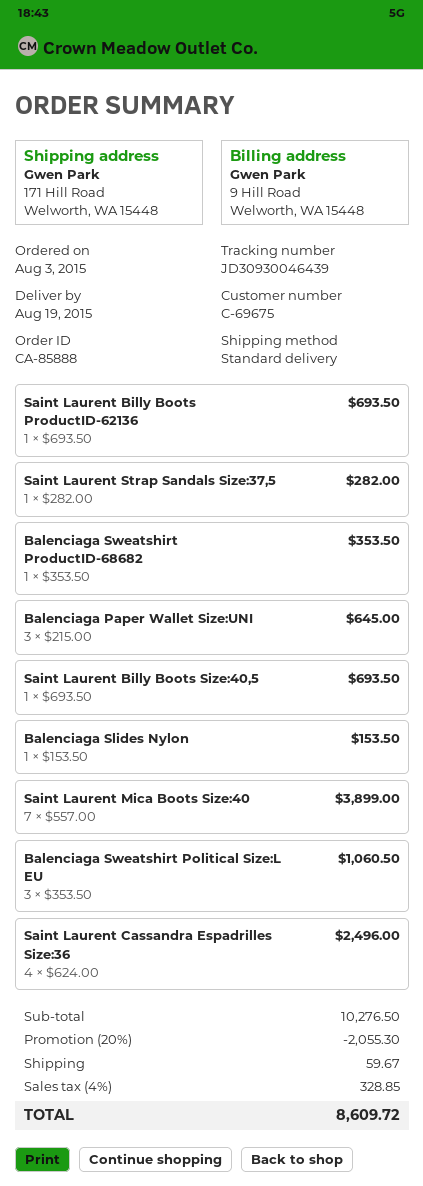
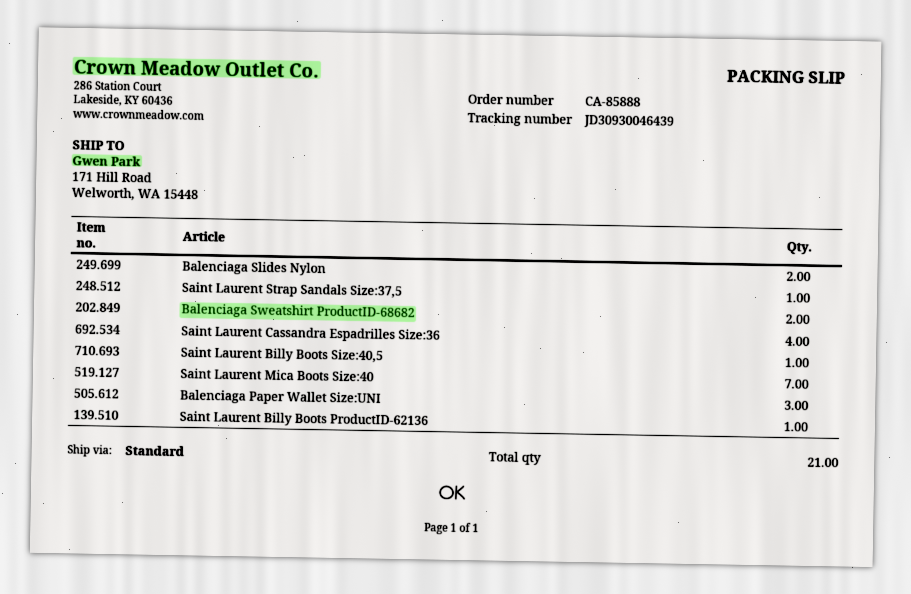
Balenciaga Sweatshirt ProductID-68682: 1 -> 2
Balenciaga Slides Nylon: 1 -> 2
Balenciaga Sweatshirt Political Size:L EU: 3 -> none

